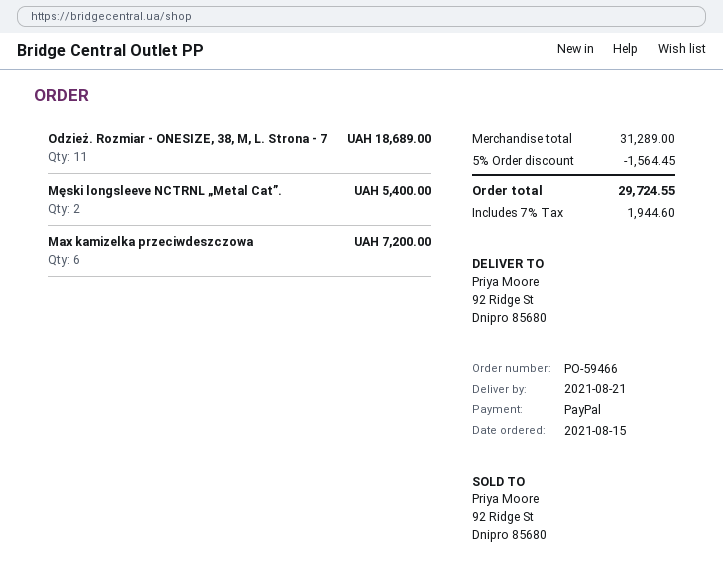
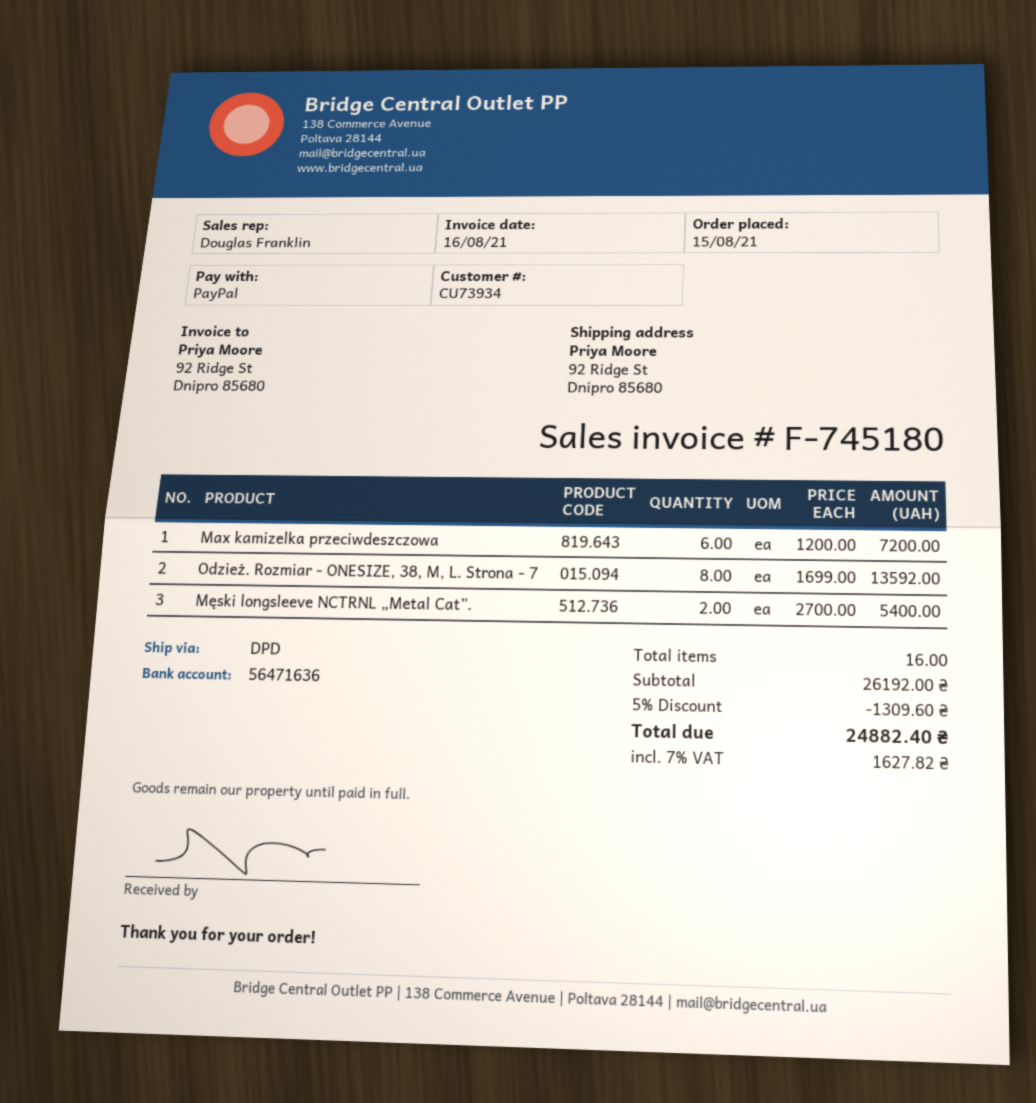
Odzież. Rozmiar - ONESIZE, 38, M, L. Strona - 7: 11 for 18689.00 -> 8 for 13592.00
subtotal: 31289.00 -> 26192.00
discount: 5% = 1564.45 -> 5% = 1309.60
tax: 7% = 1944.60 -> 7% = 1627.82
total: 29724.55 -> 24882.40

